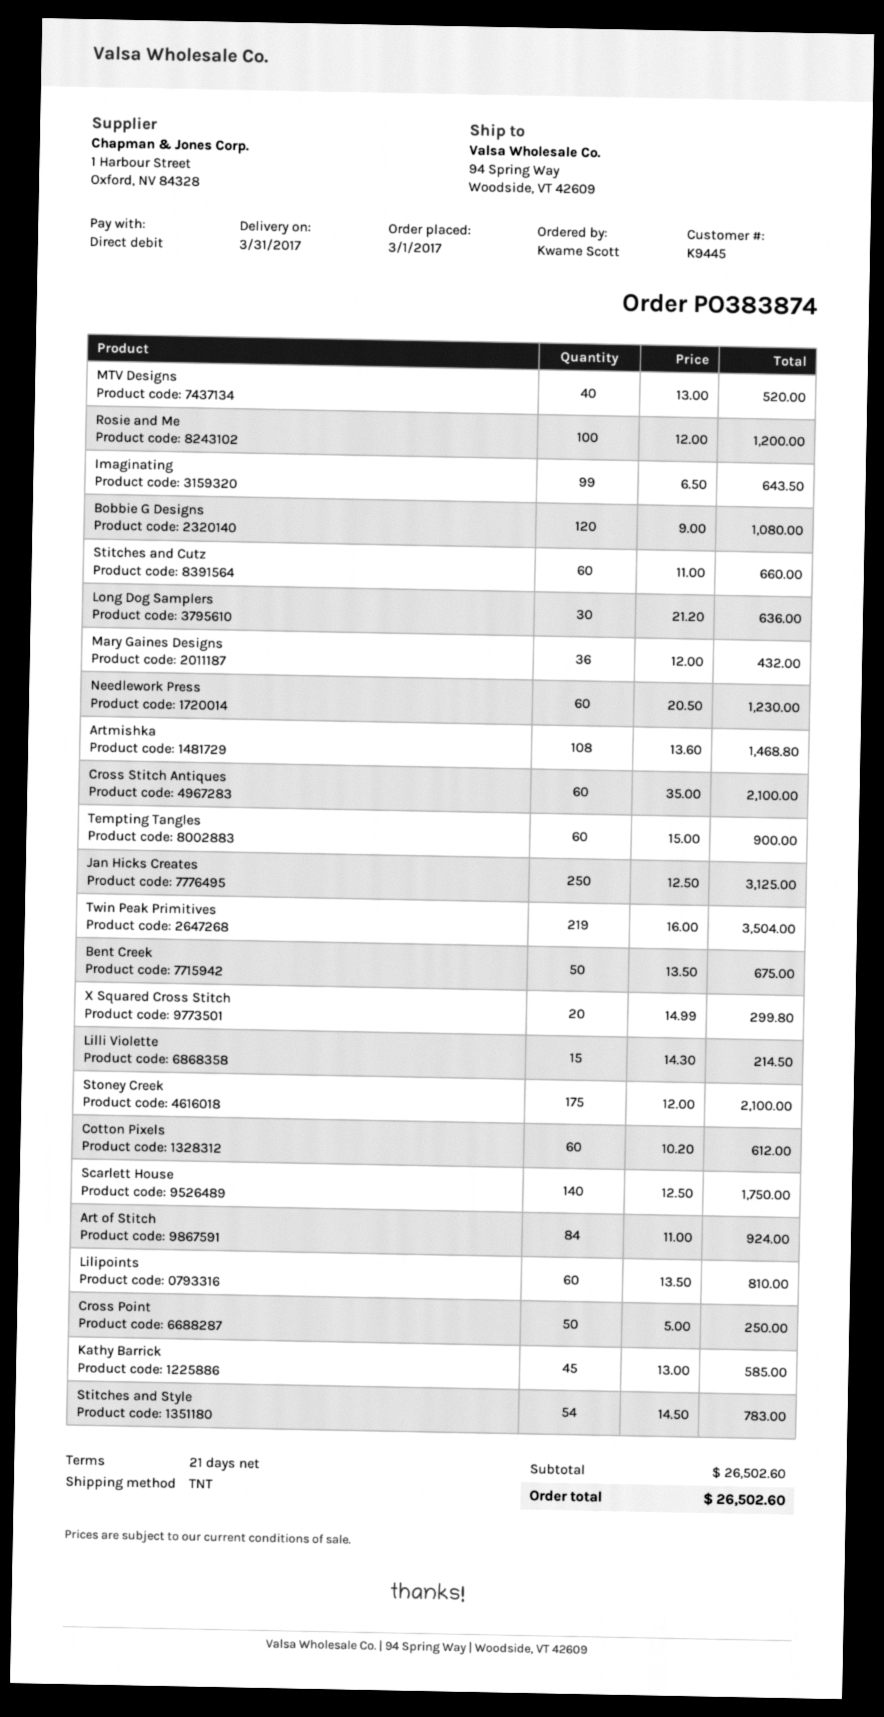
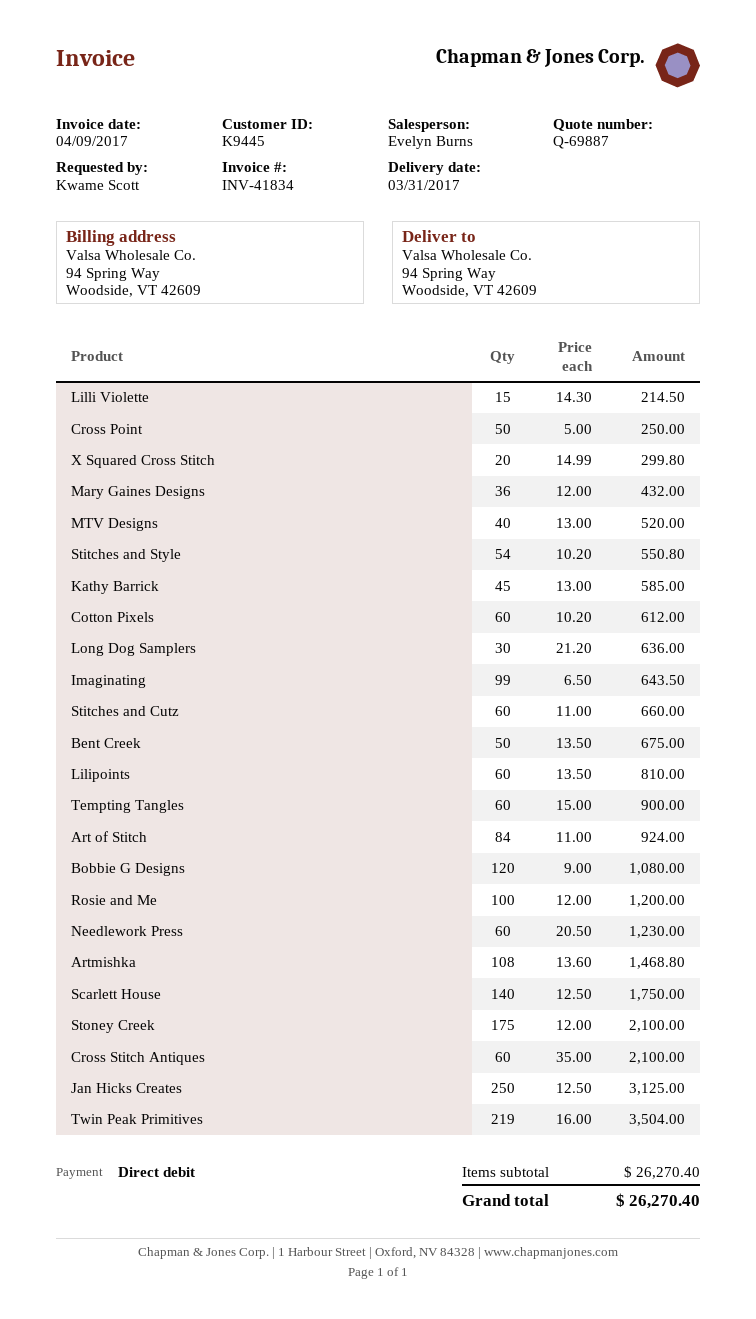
Stitches and Style: 54 x 14.50 = 783.00 -> 54 x 10.20 = 550.80
subtotal: 26502.60 -> 26270.40
total: 26502.60 -> 26270.40

